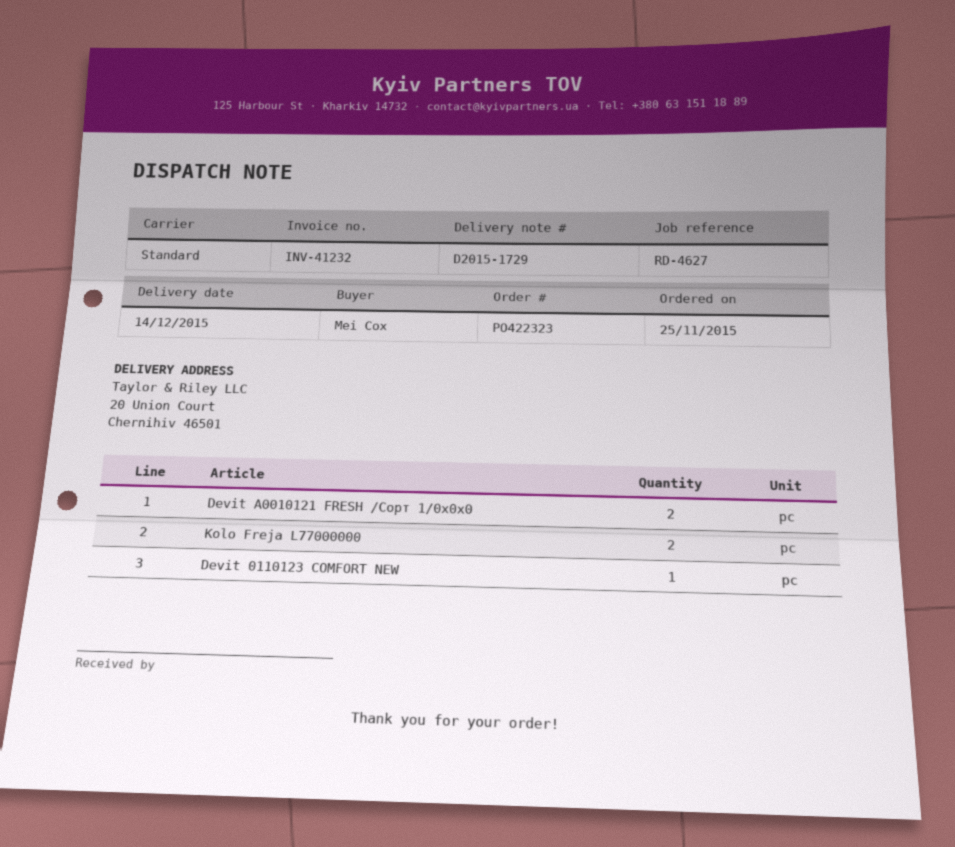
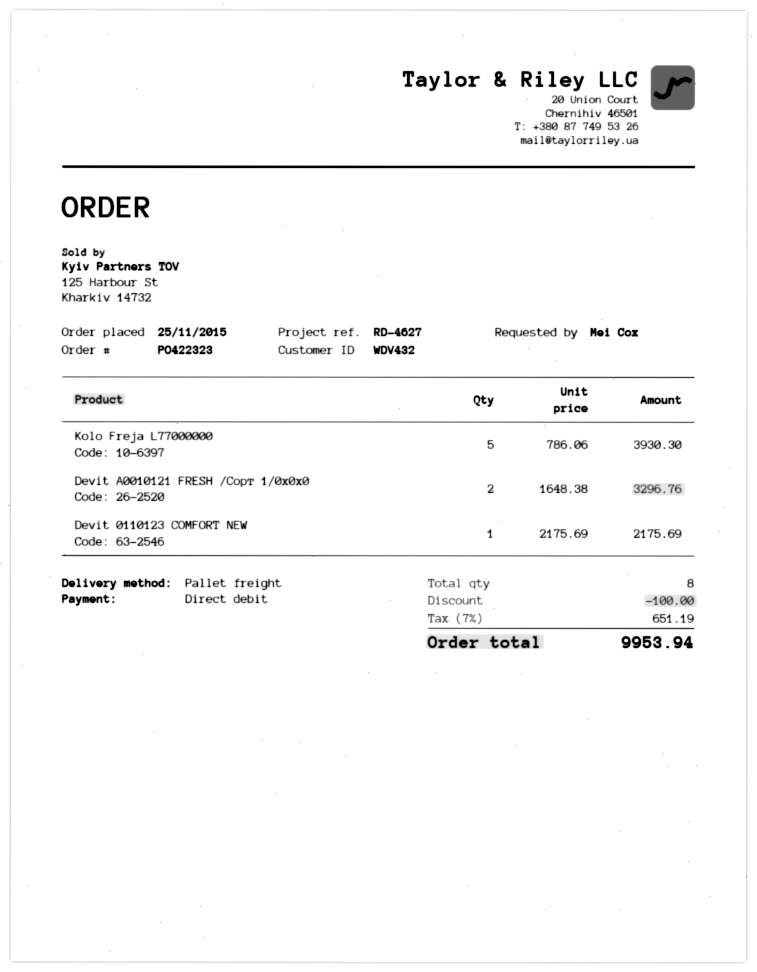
shipping method: standard -> pallet freight
Kolo Freja L77000000: 2 -> 5

